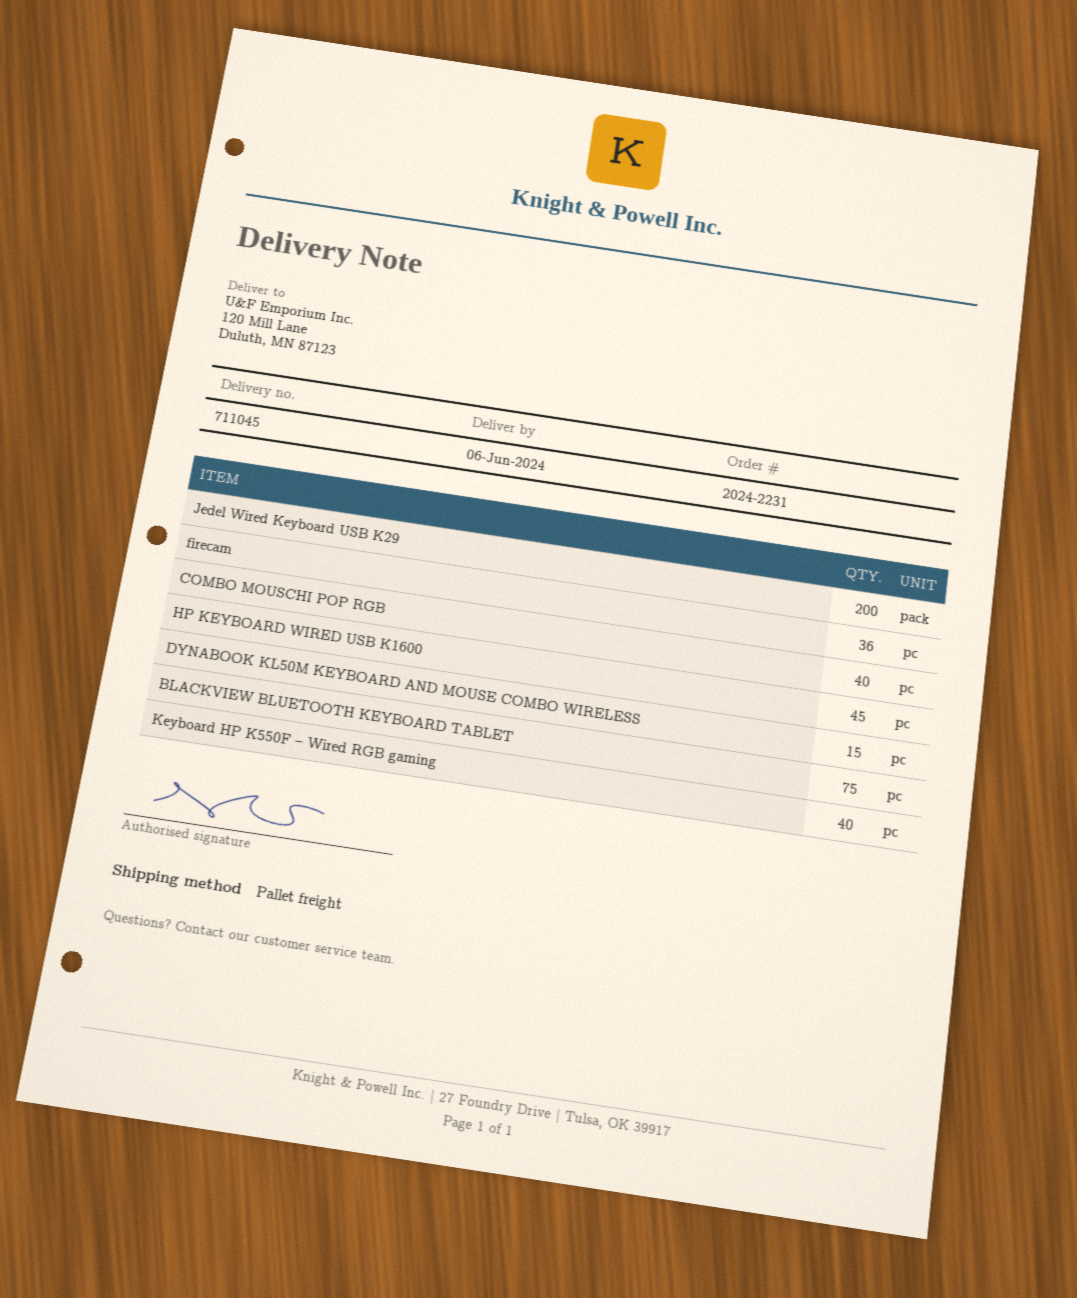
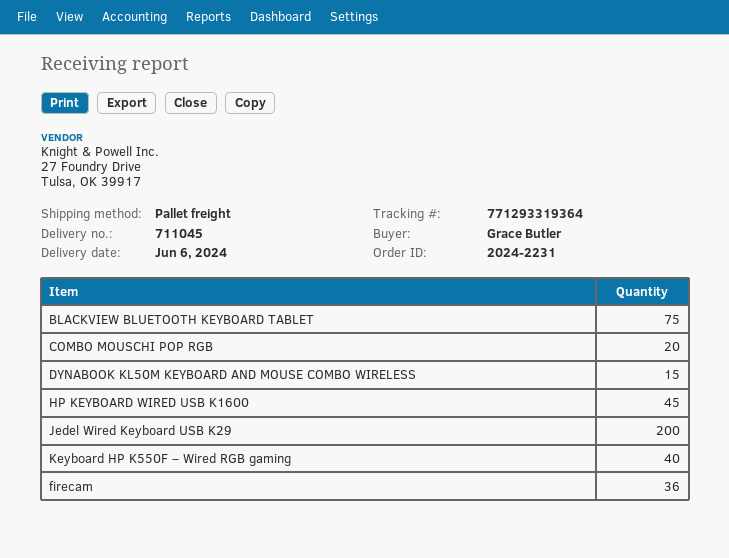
COMBO MOUSCHI POP RGB: 40 -> 20

